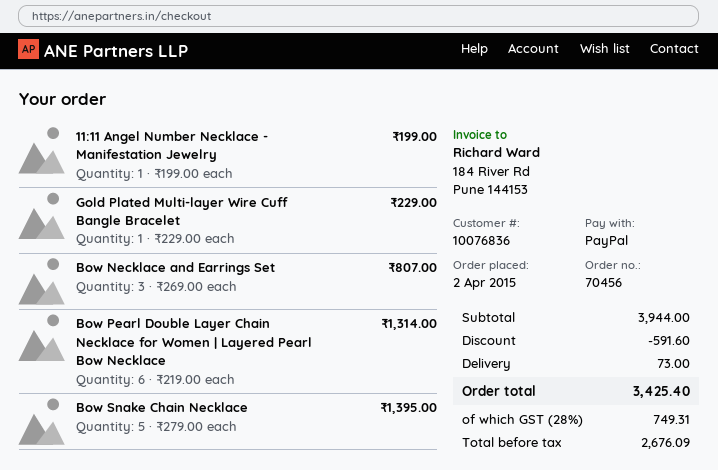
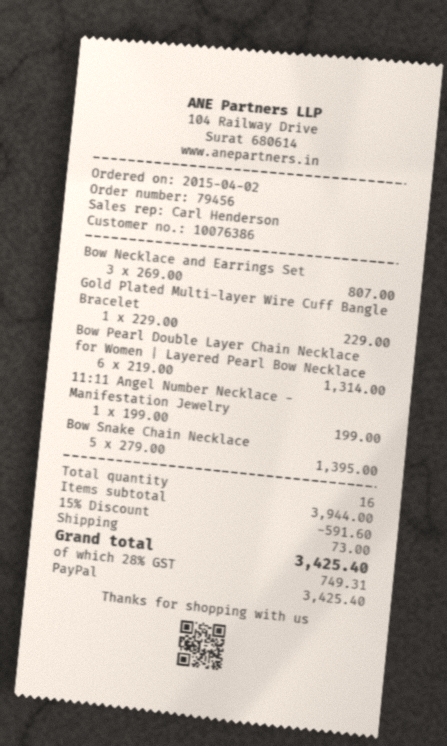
order number: 70456 -> 79456
customer number: 10076836 -> 10076386

